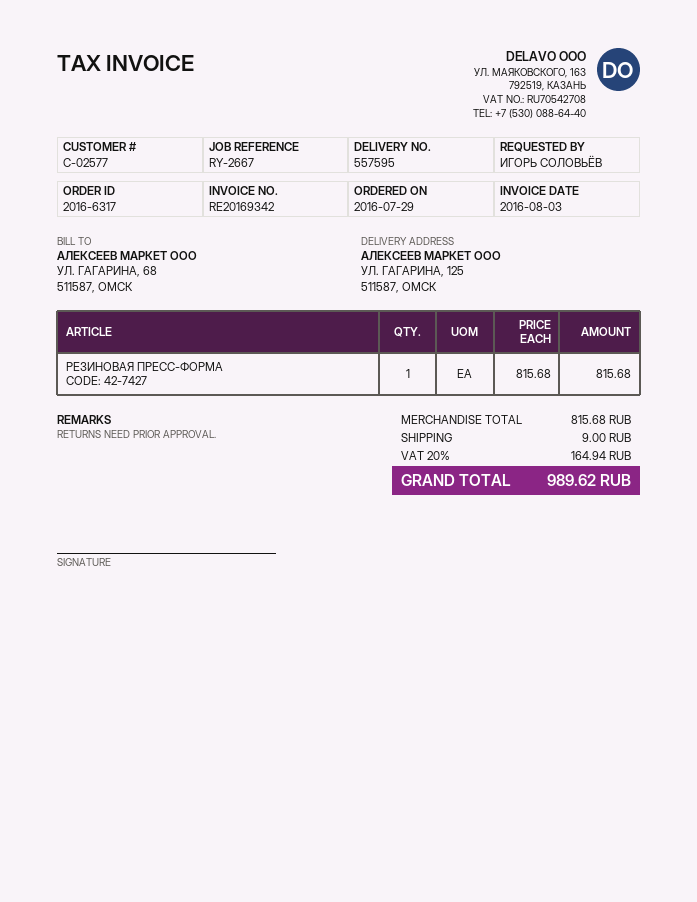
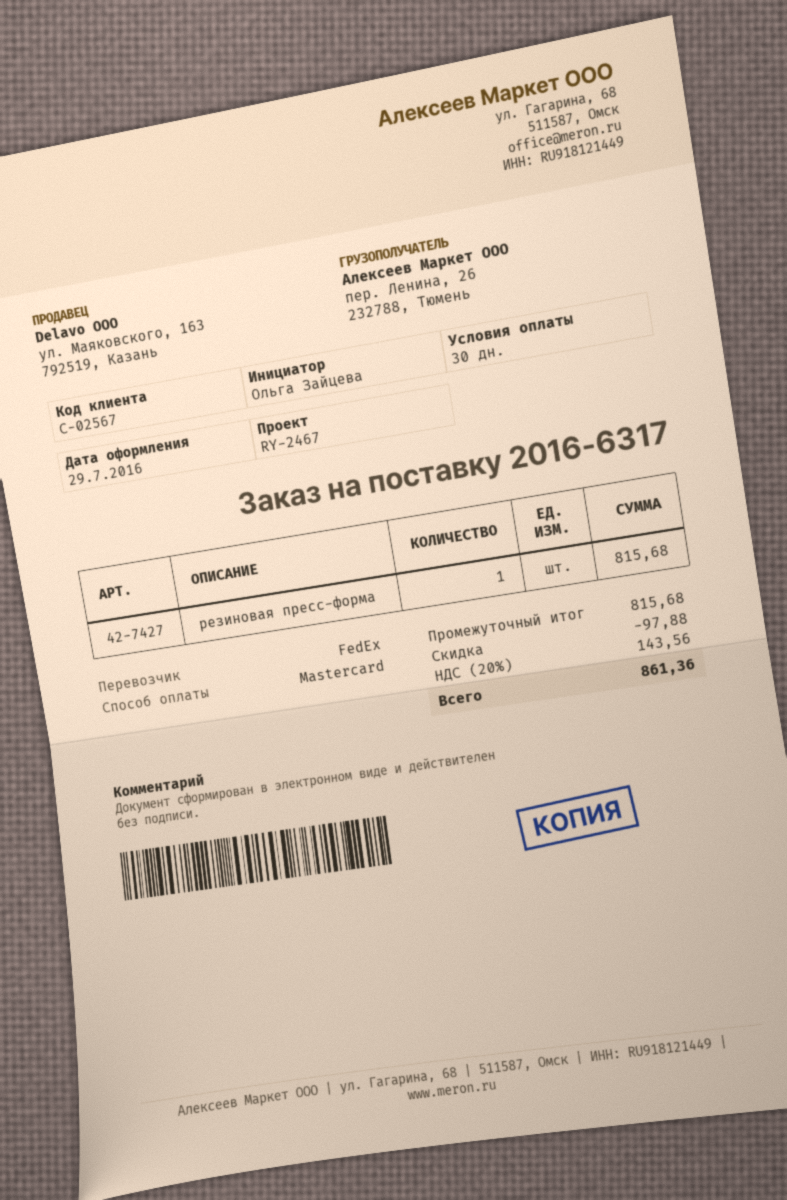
customer number: C-02577 -> C-02567
reference: RY-2667 -> RY-2467
ordered by: ИГОРЬ СОЛОВЬЁВ -> Ольга Зайцева
ship to: УЛ. ГАГАРИНА, 125, 511587, ОМСК -> пер. Ленина, 26, 232788, Тюмень
discount: none -> 97.88
shipping: 9.00 -> none
tax: 20% = 164.94 -> 20% = 143.56
total: 989.62 -> 861.36

